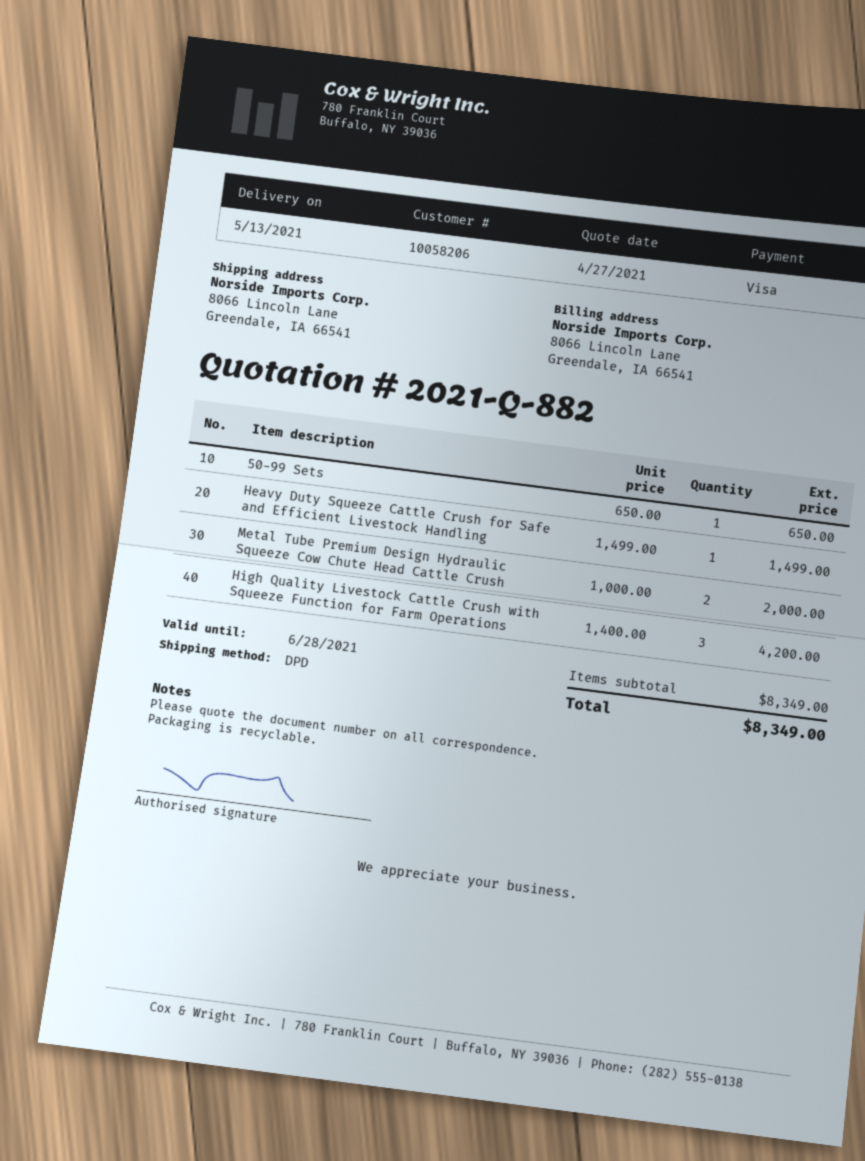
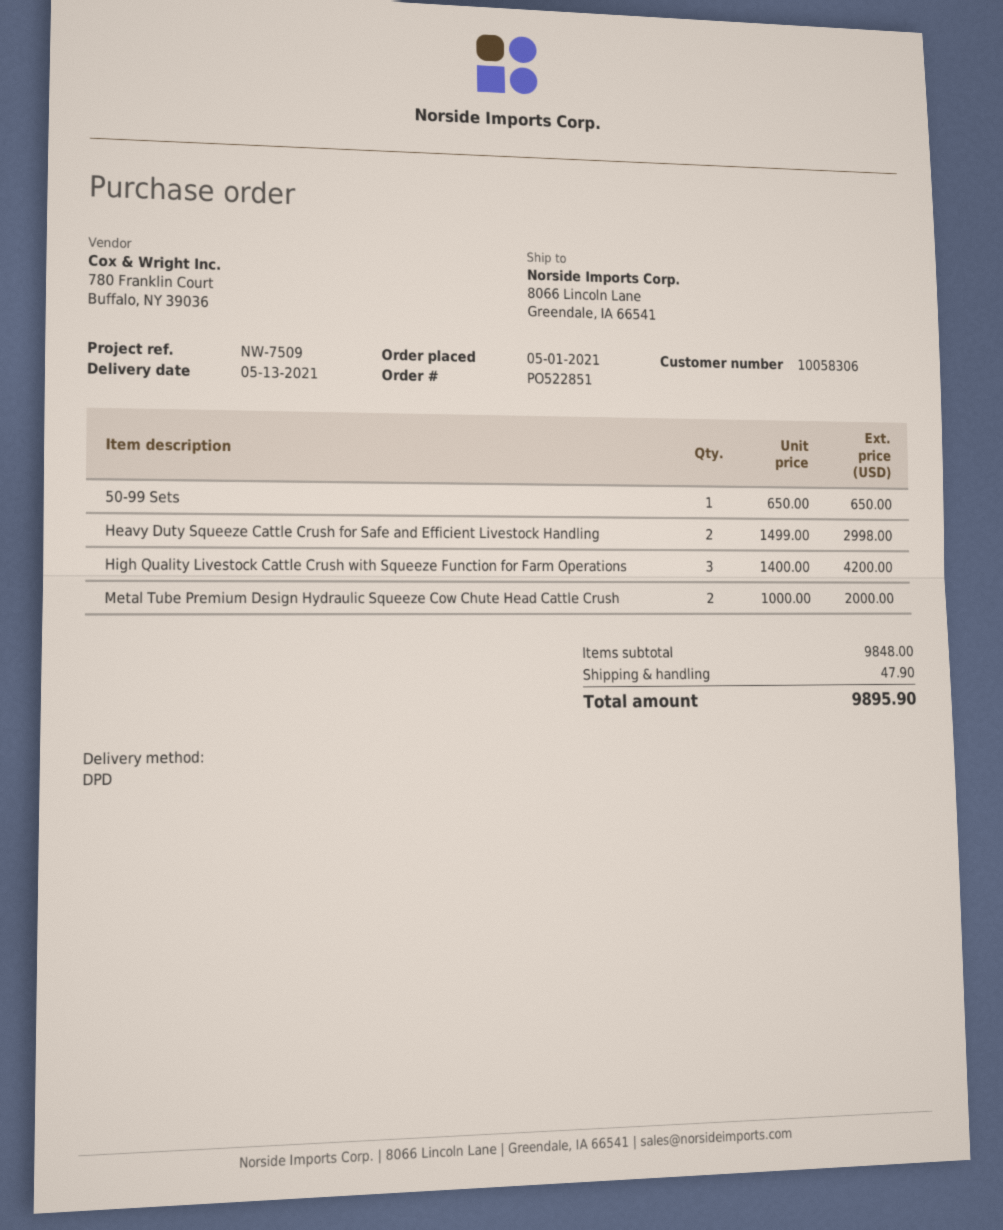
customer number: 10058206 -> 10058306
Heavy Duty Squeeze Cattle Crush for Safe and Efficient Livestock Handling: 1 x 1499.00 = 1499.00 -> 2 x 1499.00 = 2998.00
subtotal: 8349.00 -> 9848.00
shipping: none -> 47.90
total: 8349.00 -> 9895.90

